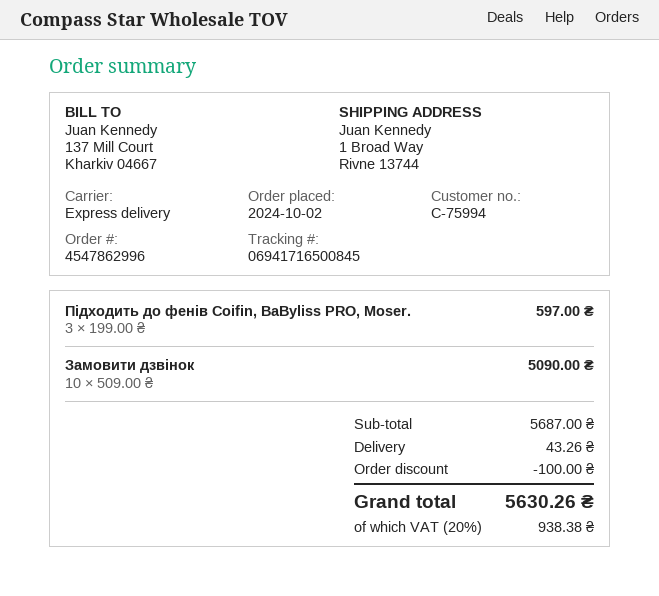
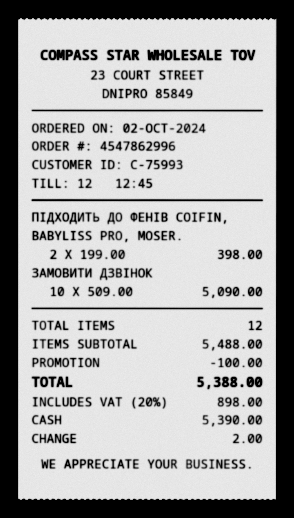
customer number: C-75994 -> C-75993
Підходить до фенів Coifin, BaByliss PRO, Moser.: 3 x 199.00 = 597.00 -> 2 x 199.00 = 398.00
subtotal: 5687.00 -> 5488.00
shipping: 43.26 -> none
tax: 20% = 938.38 -> 20% = 898.00
total: 5630.26 -> 5388.00

